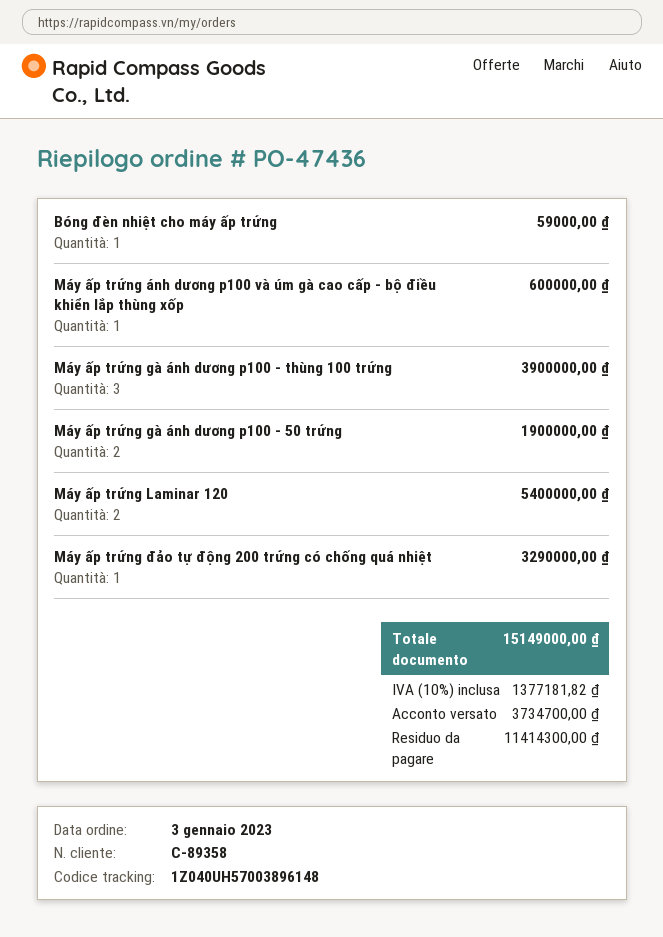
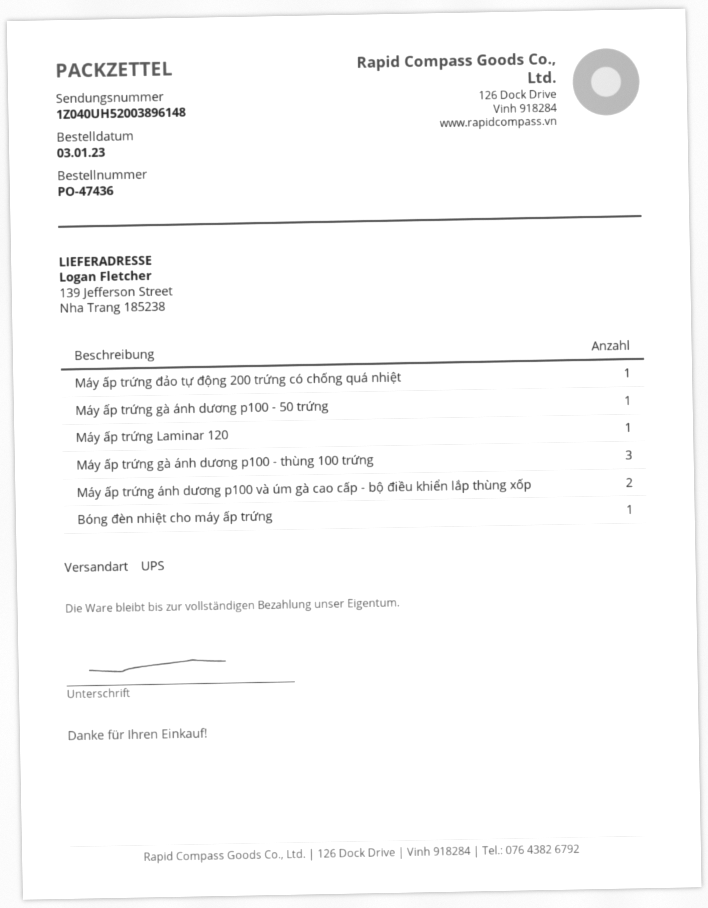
tracking number: 1Z040UH57003896148 -> 1Z040UH52003896148
Máy ấp trứng ánh dương p100 và úm gà cao cấp - bộ điều khiển lắp thùng xốp: 1 -> 2
Máy ấp trứng gà ánh dương p100 - 50 trứng: 2 -> 1
Máy ấp trứng Laminar 120: 2 -> 1

